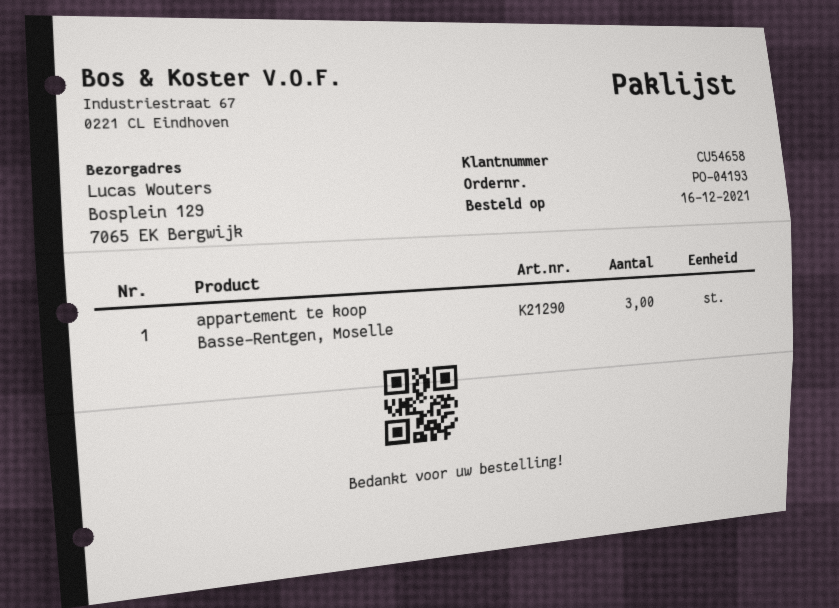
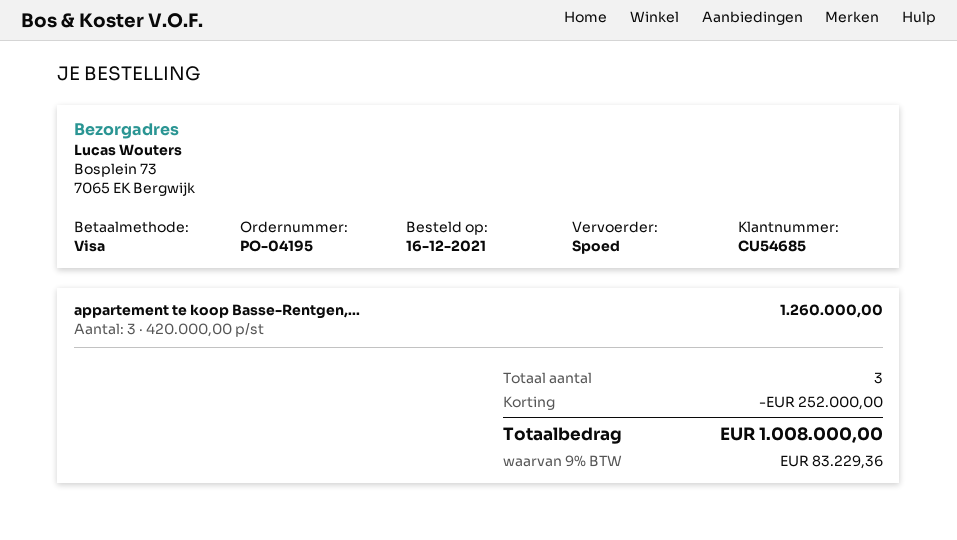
order number: PO-04193 -> PO-04195
customer number: CU54658 -> CU54685
ship to: Bosplein 129, 7065 EK Bergwijk -> Bosplein 73, 7065 EK Bergwijk

